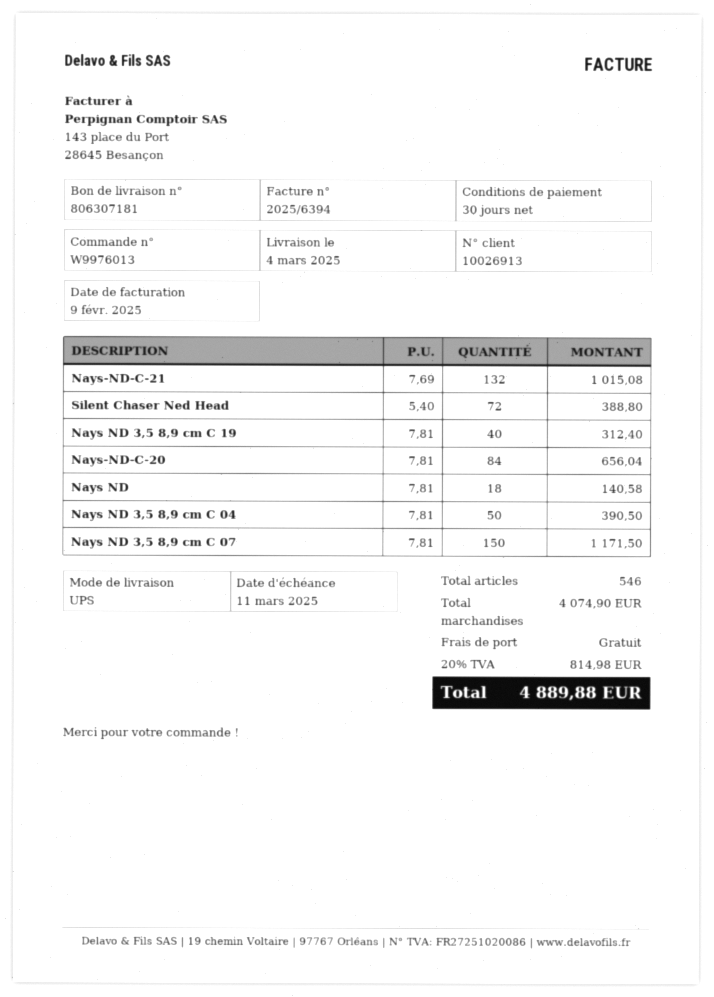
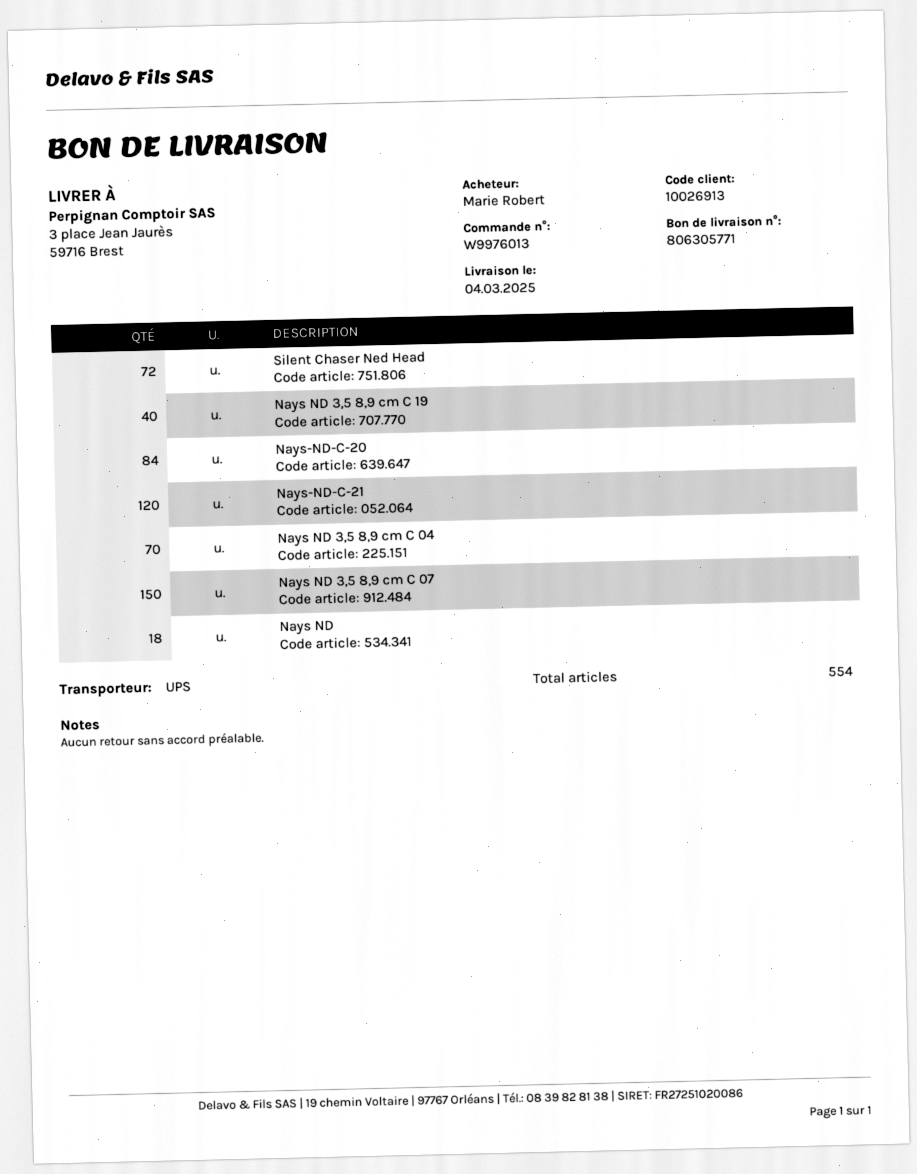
delivery note number: 806307181 -> 806305771
Nays-ND-C-21: 132 -> 120
Nays ND 3,5 8,9 cm C 04: 50 -> 70
total quantity: 546 -> 554

